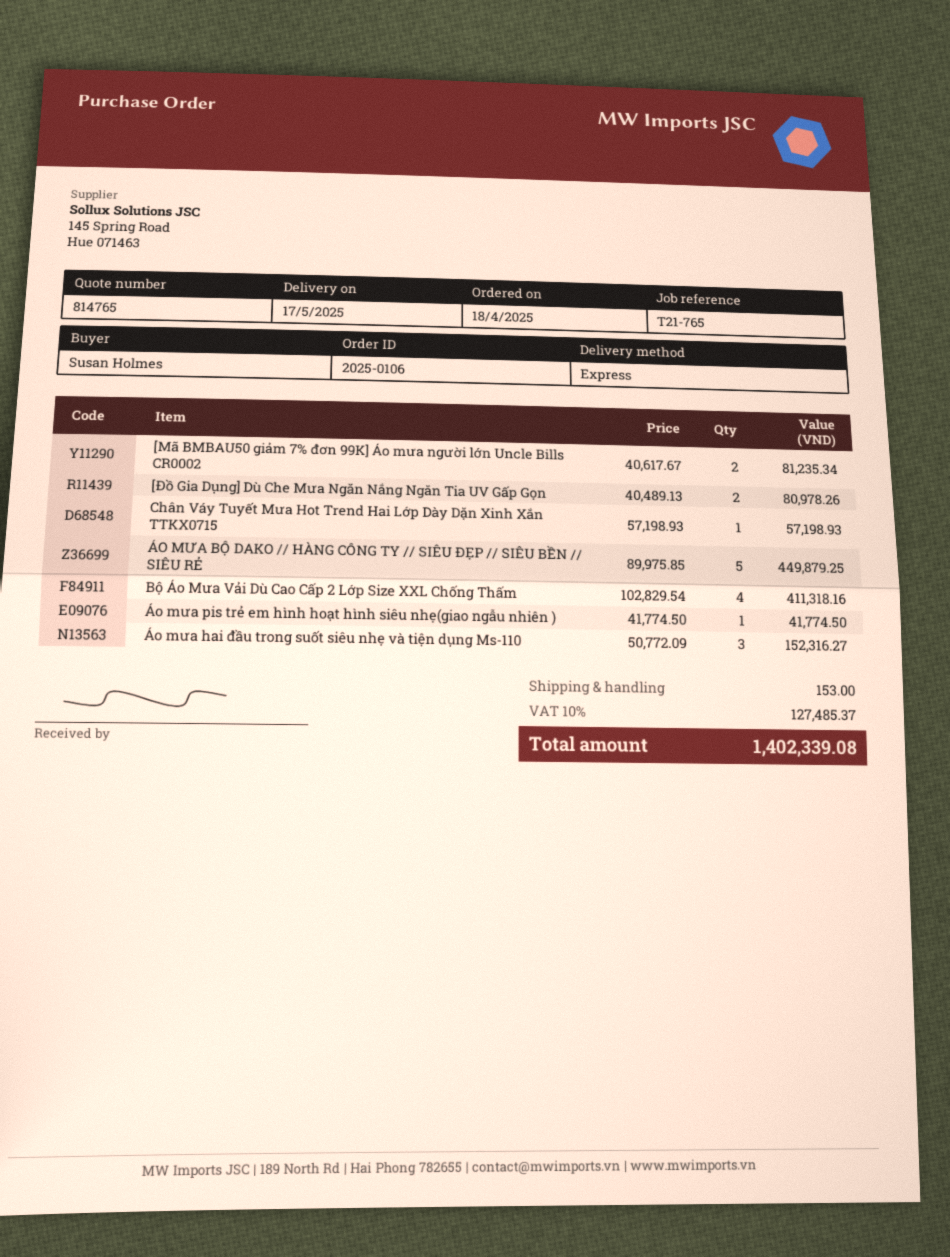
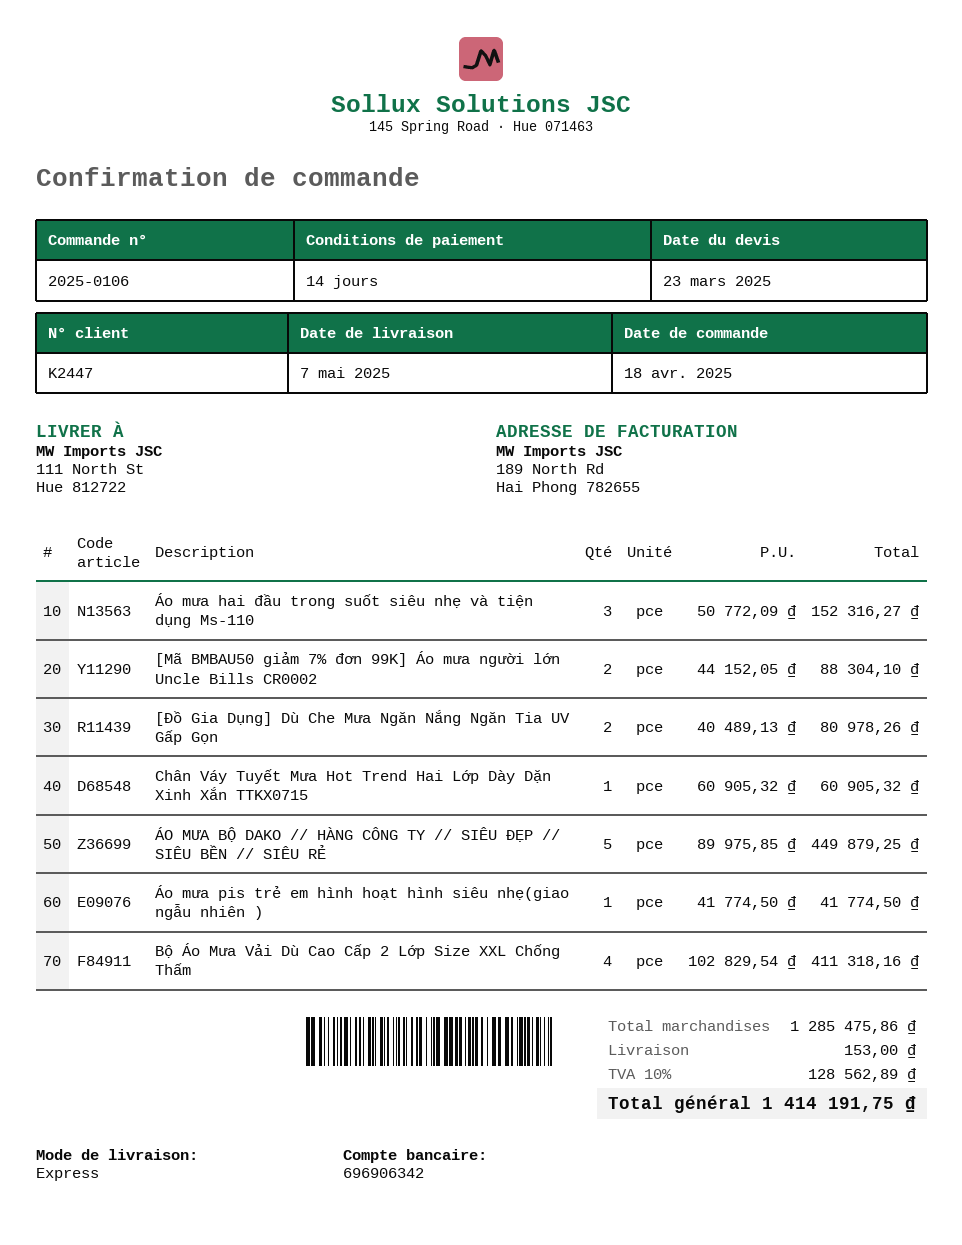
delivery date: 2025-05-17 -> 2025-05-07
[Mã BMBAU50 giảm 7% đơn 99K] Áo mưa người lớn Uncle Bills CR0002: 2 x 40617.67 = 81235.34 -> 2 x 44152.05 = 88304.10
Chân Váy Tuyết Mưa Hot Trend Hai Lớp Dày Dặn Xinh Xắn TTKX0715: 1 x 57198.93 = 57198.93 -> 1 x 60905.32 = 60905.32
tax: 10% = 127485.37 -> 10% = 128562.89
total: 1402339.08 -> 1414191.75

